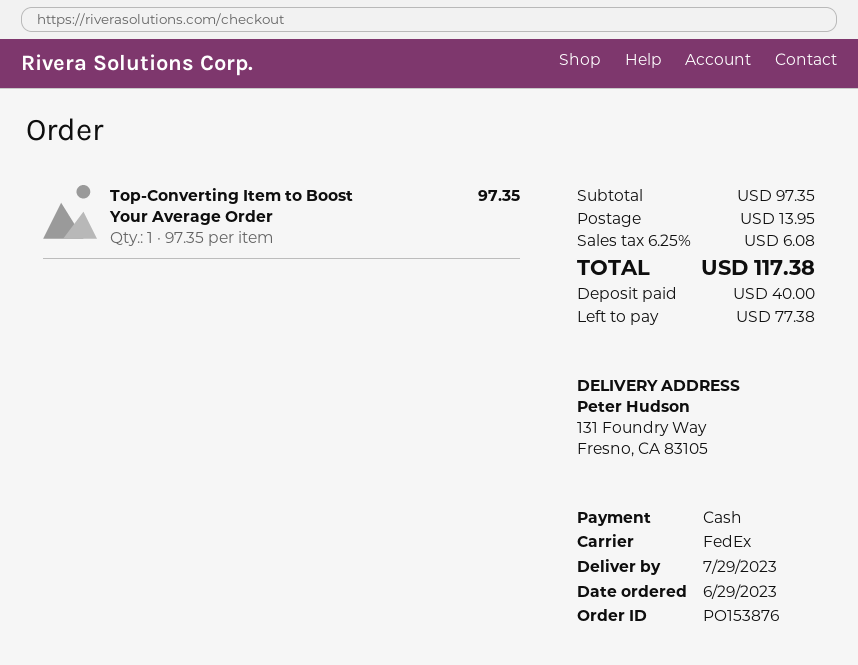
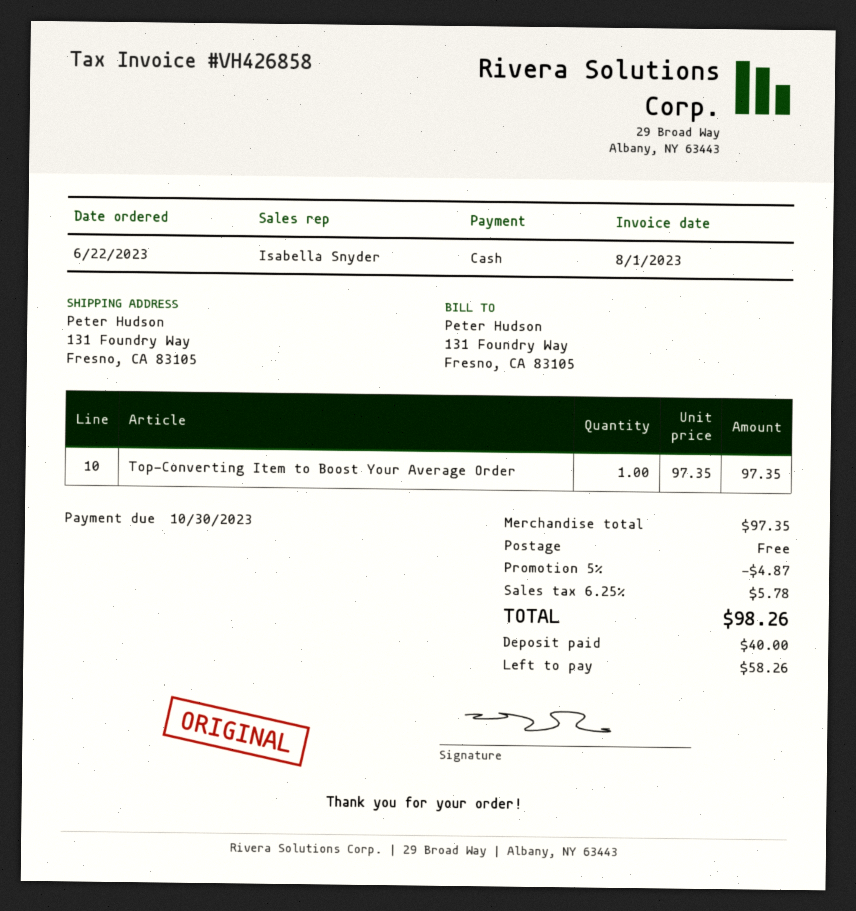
order date: 2023-06-29 -> 2023-06-22
discount: none -> 5% = 4.87
shipping: 13.95 -> 0.00
tax: 6.25% = 6.08 -> 6.25% = 5.78
total: 117.38 -> 98.26
balance: 77.38 -> 58.26

